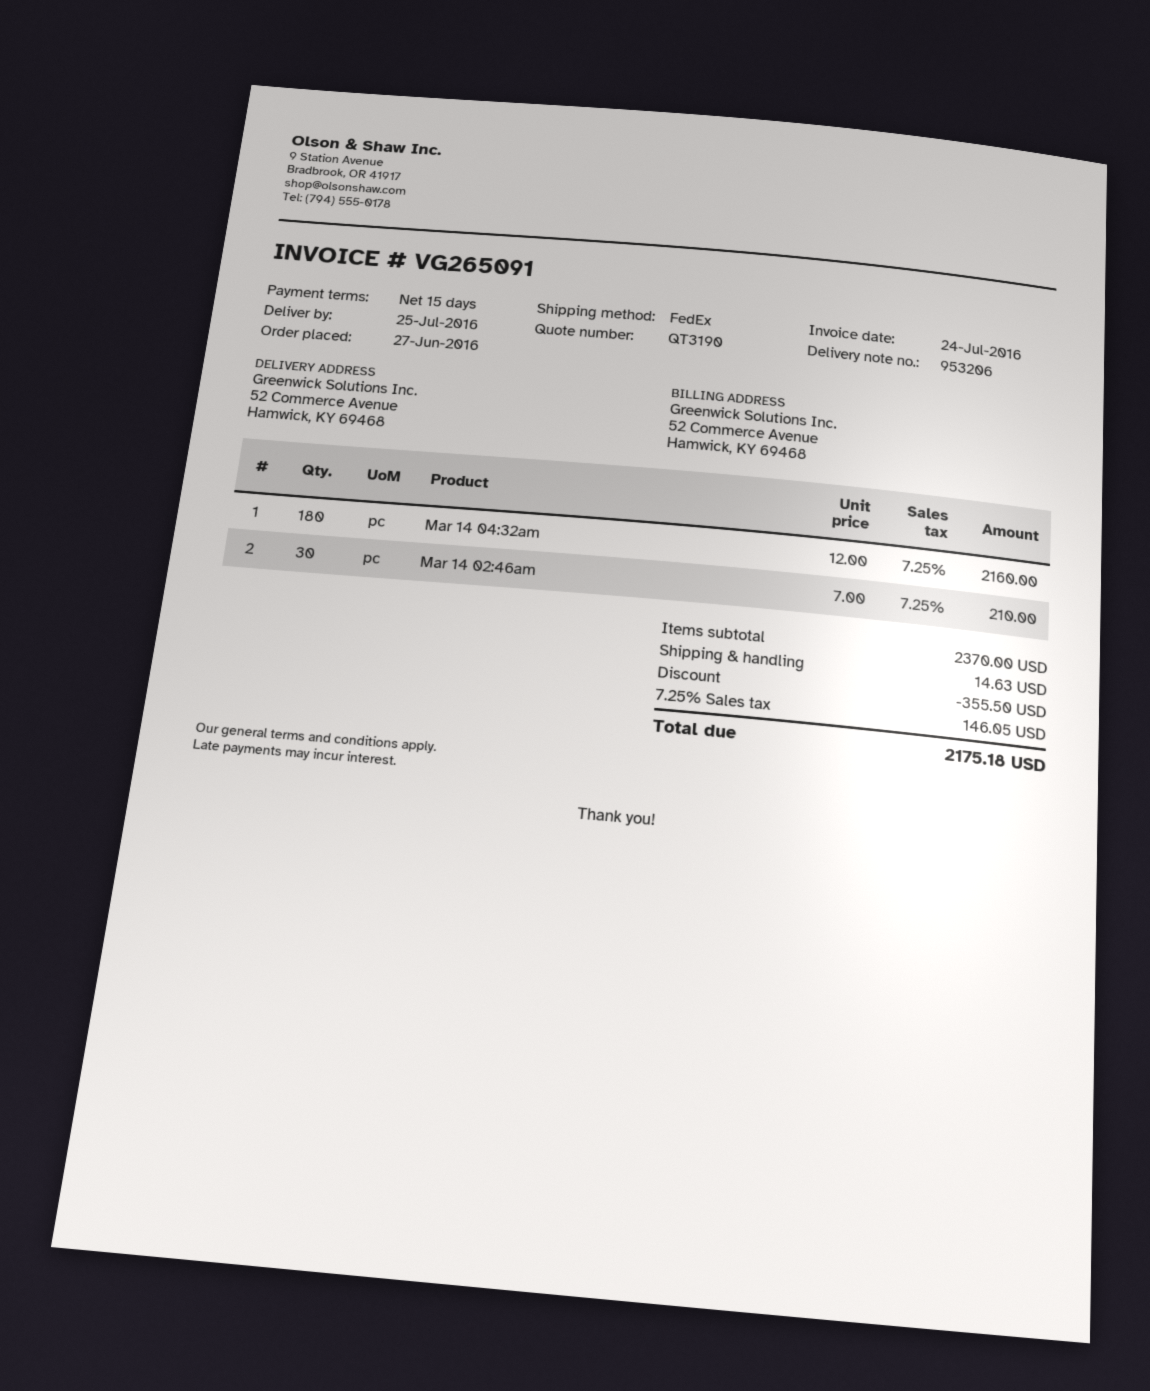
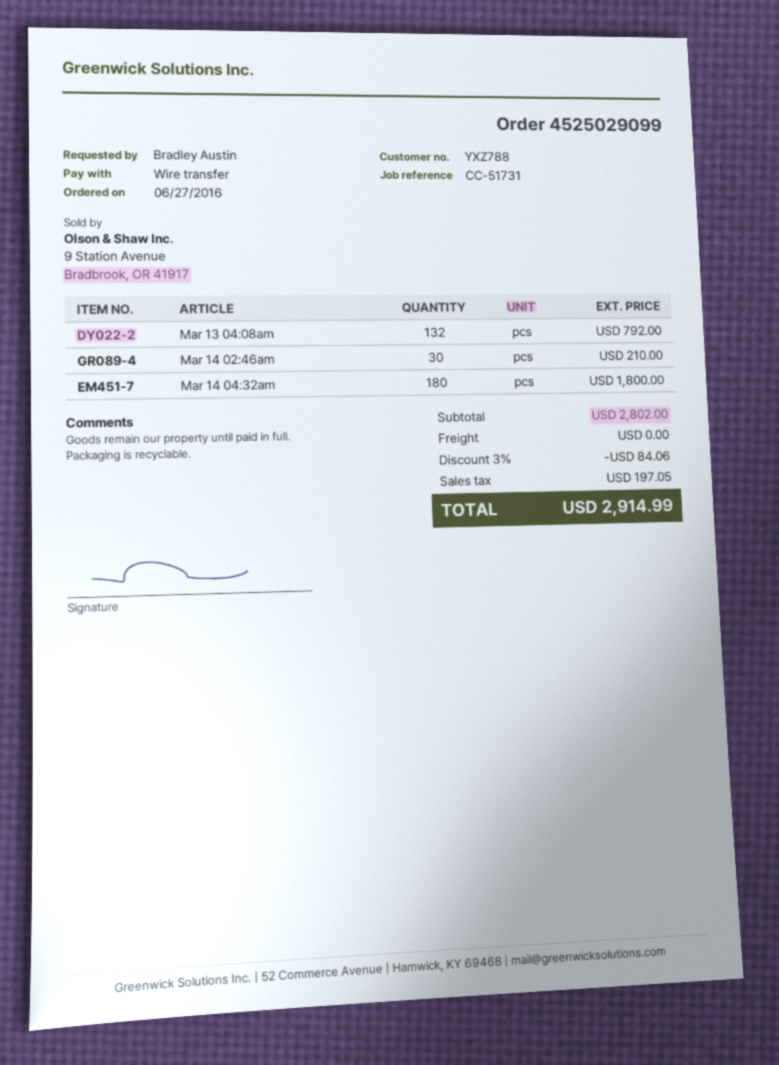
Mar 14 04:32am: 180 for 2160.00 -> 180 for 1800.00
Mar 13 04:08am: none -> 132 for 792.00
subtotal: 2370.00 -> 2802.00
discount: 355.50 -> 84.06
shipping: 14.63 -> 0.00
tax: 146.05 -> 197.05
total: 2175.18 -> 2914.99

